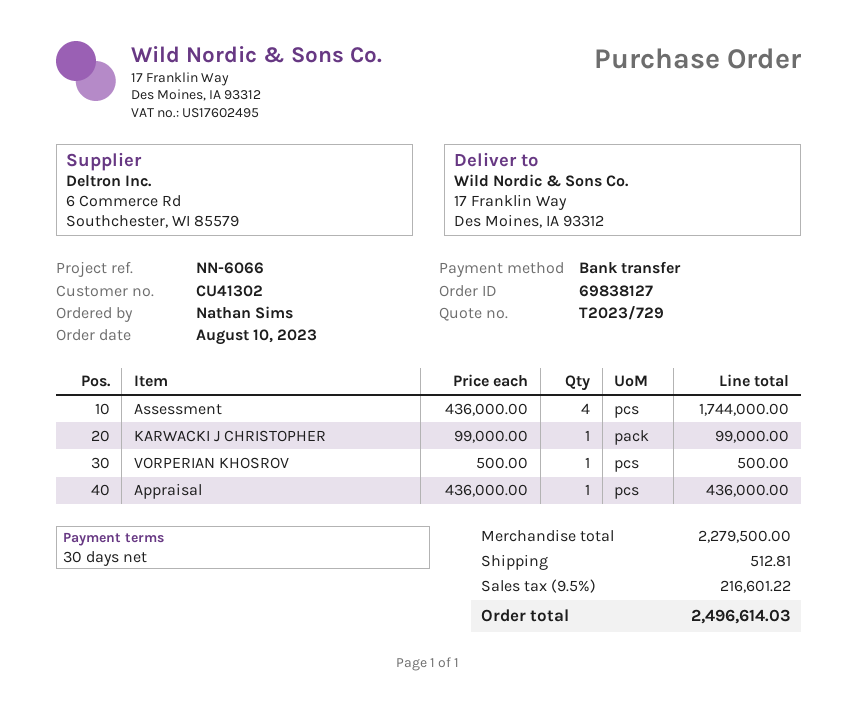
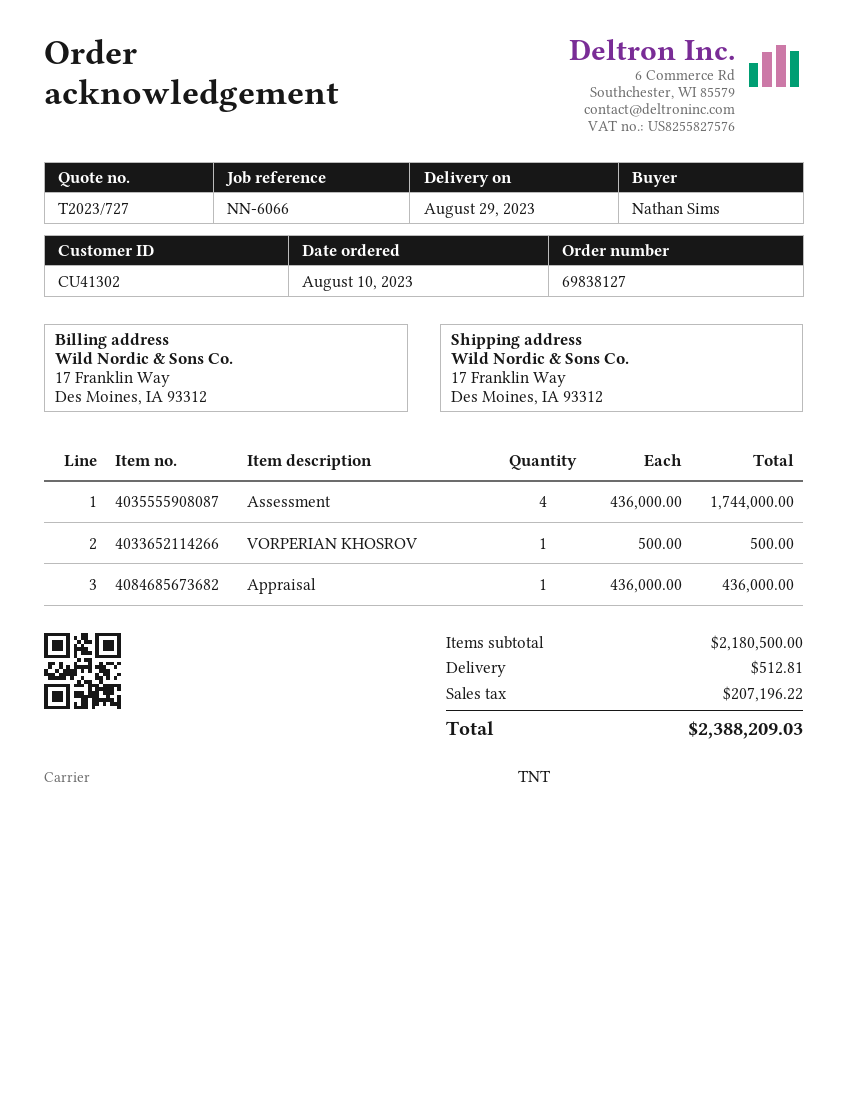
quote number: T2023/729 -> T2023/727
KARWACKI J CHRISTOPHER: 1 x 99000.00 = 99000.00 -> none
subtotal: 2279500.00 -> 2180500.00
tax: 216601.22 -> 207196.22
total: 2496614.03 -> 2388209.03

